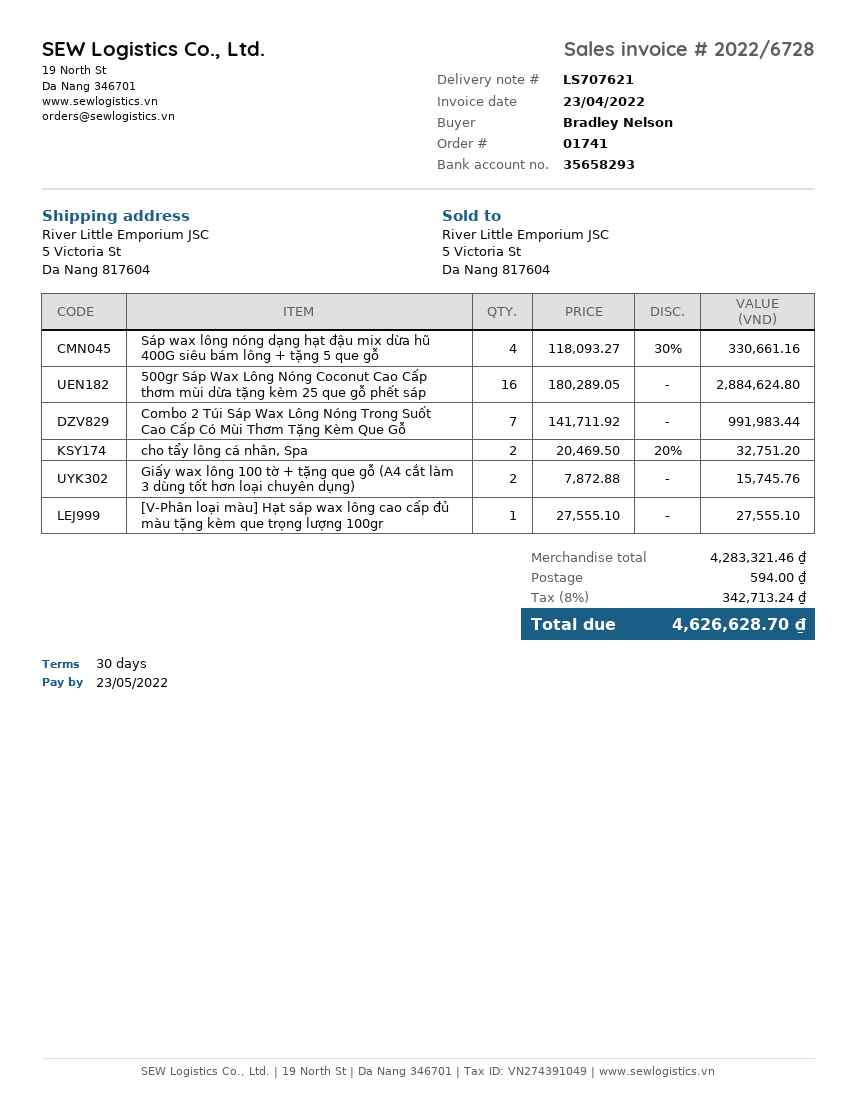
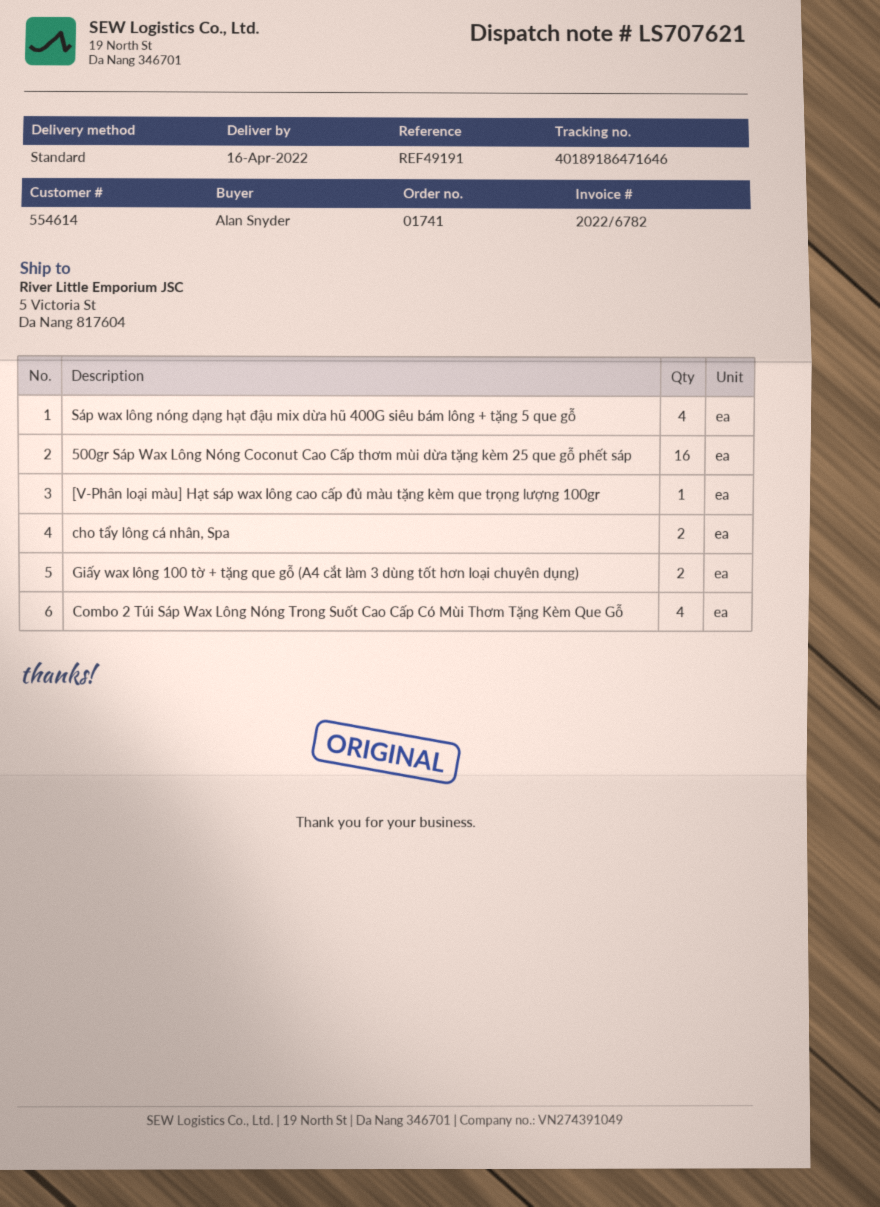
invoice number: 2022/6728 -> 2022/6782
ordered by: Bradley Nelson -> Alan Snyder
Combo 2 Túi Sáp Wax Lông Nóng Trong Suốt Cao Cấp Có Mùi Thơm Tặng Kèm Que Gỗ: 7 -> 4

